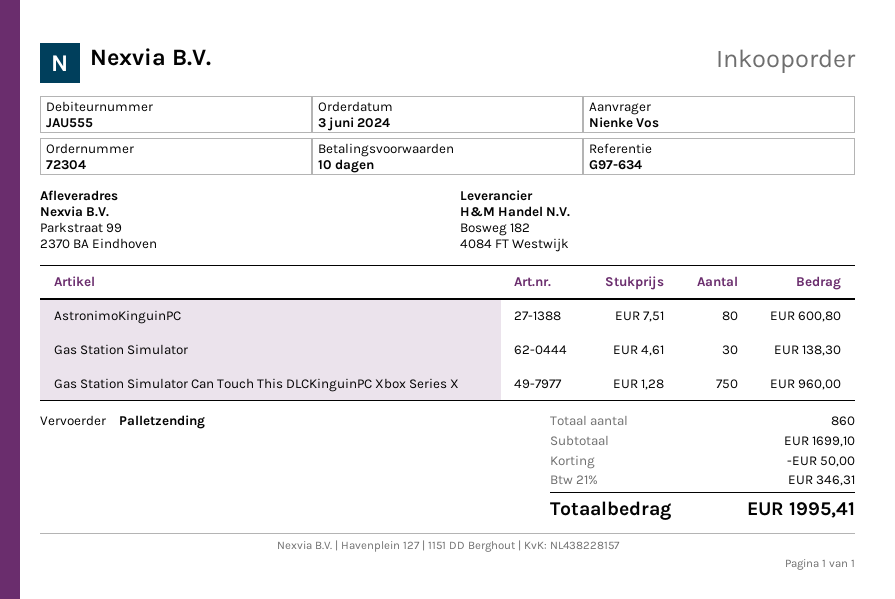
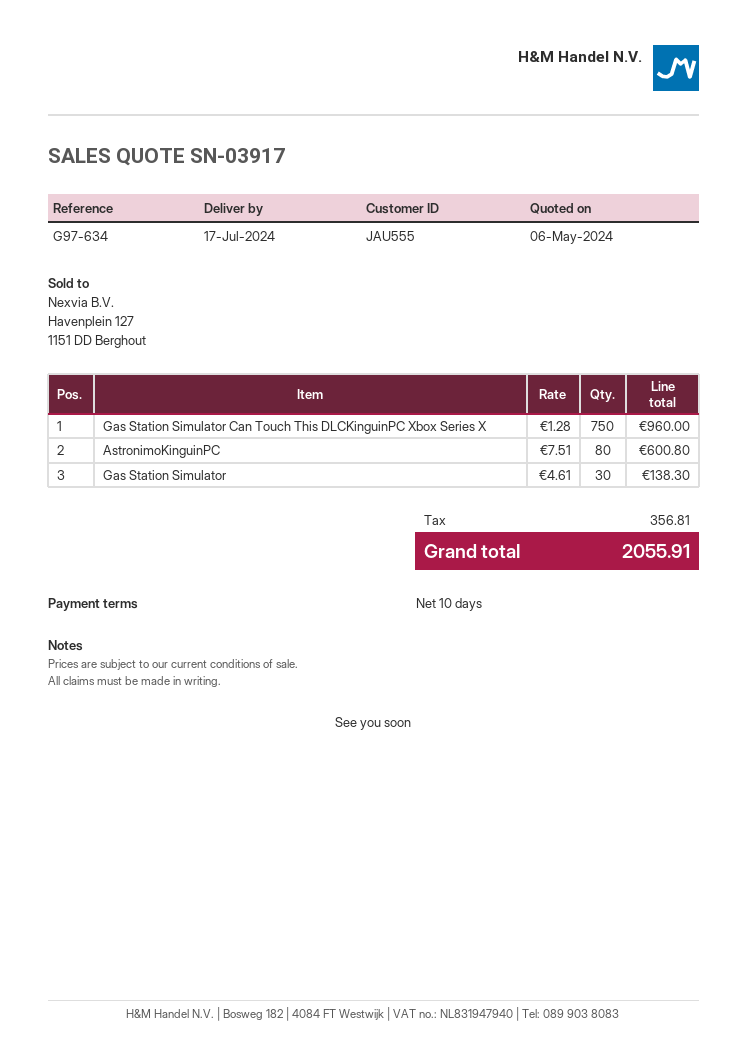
discount: 50.00 -> none
tax: 346.31 -> 356.81
total: 1995.41 -> 2055.91

